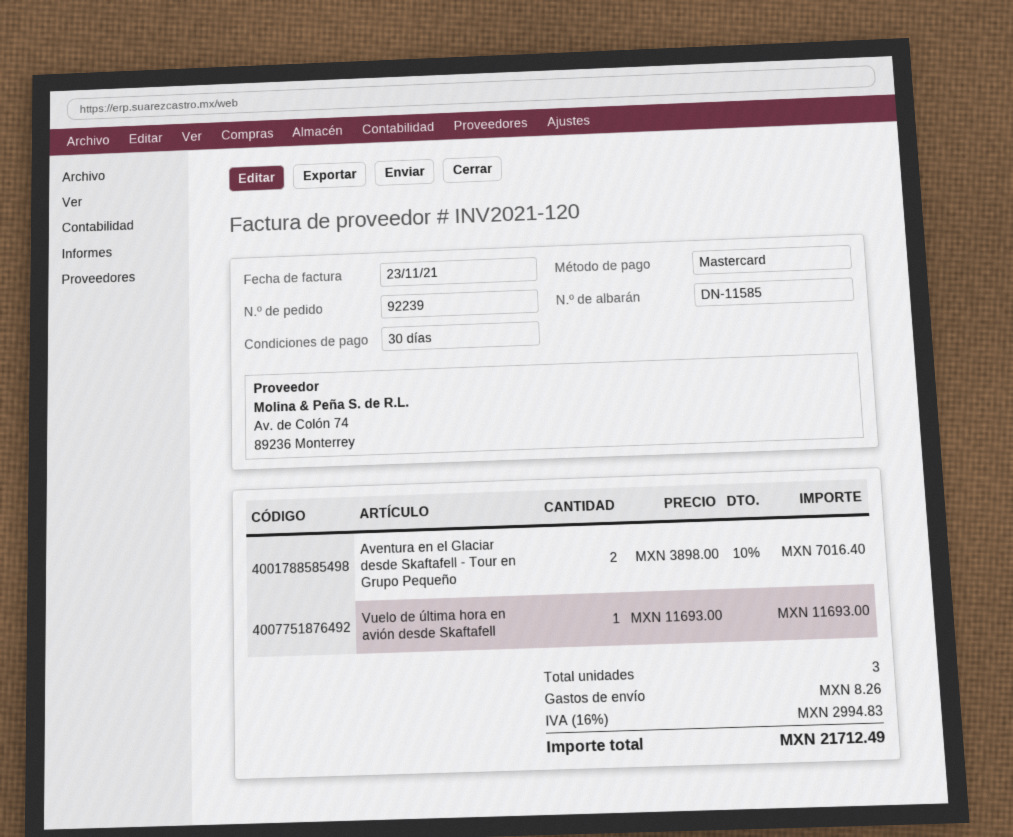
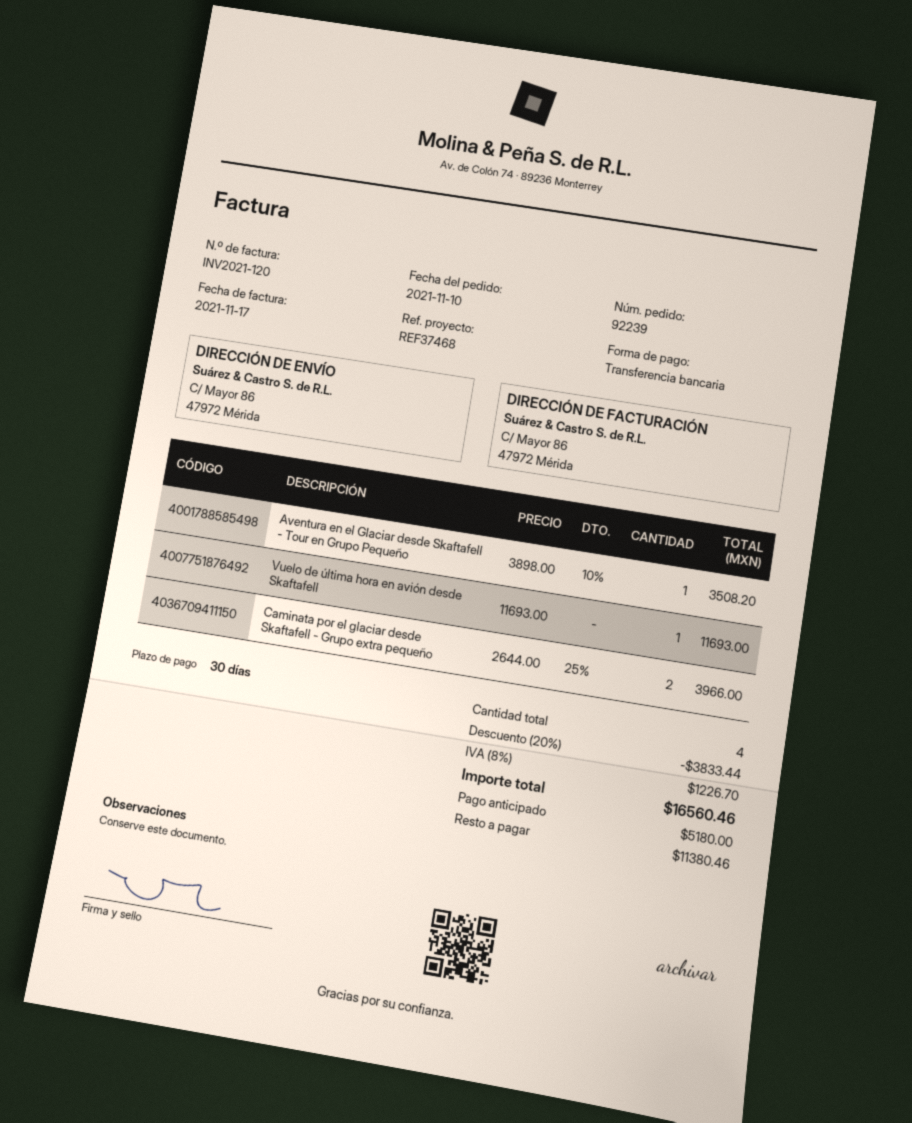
invoice date: 2021-11-23 -> 2021-11-17
payment method: Mastercard -> bank transfer
Aventura en el Glaciar desde Skaftafell - Tour en Grupo Pequeño: 2 x 3898.00 - 10% = 7016.40 -> 1 x 3898.00 - 10% = 3508.20
Caminata por el glaciar desde Skaftafell - Grupo extra pequeño: none -> 2 x 2644.00 - 25% = 3966.00
total quantity: 3 -> 4
discount: none -> 20% = 3833.44
shipping: 8.26 -> none
tax: 16% = 2994.83 -> 8% = 1226.70
total: 21712.49 -> 16560.46

